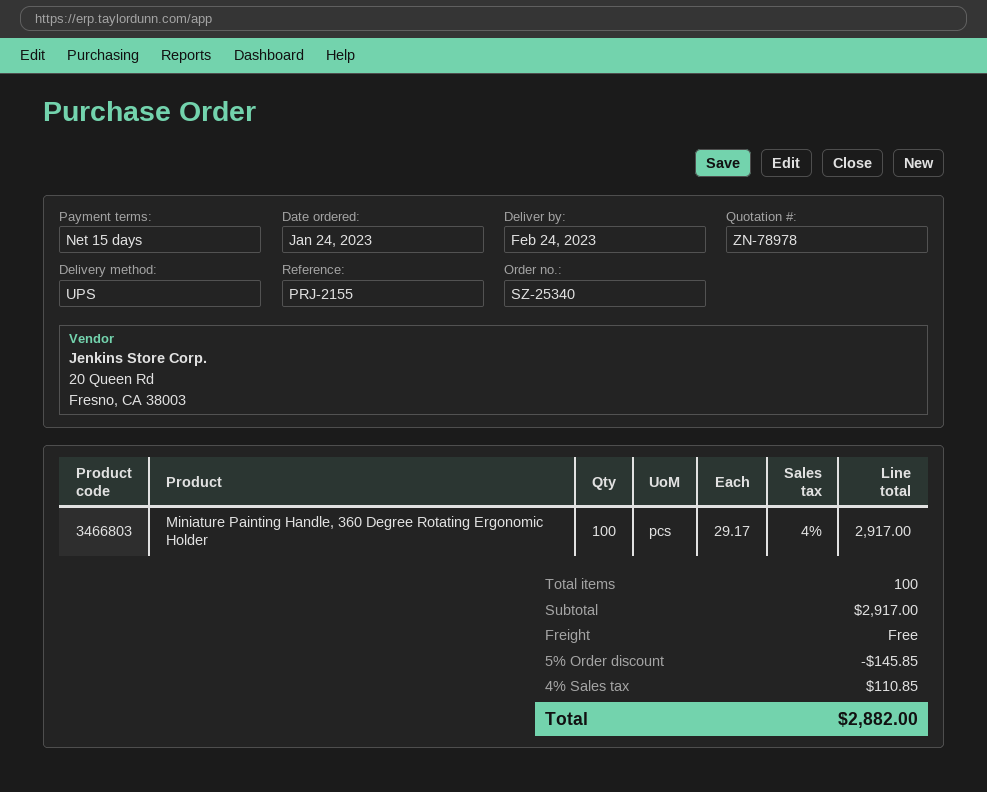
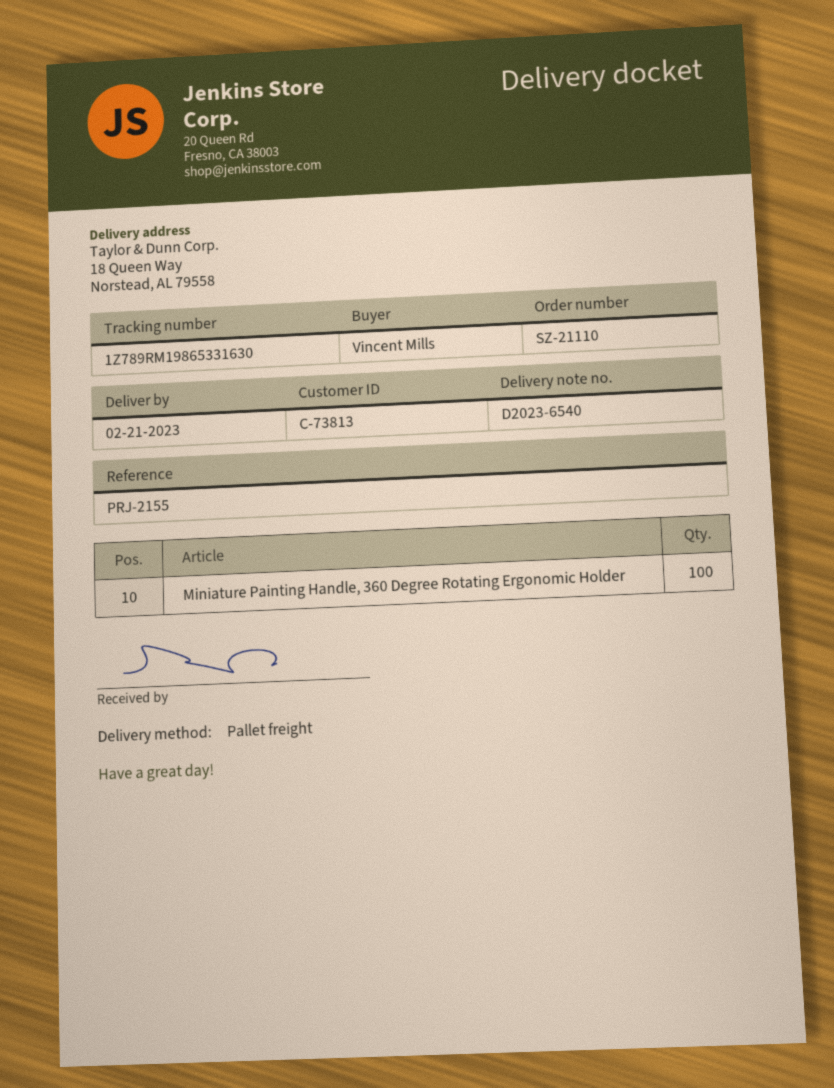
order number: SZ-25340 -> SZ-21110
delivery date: 2023-02-24 -> 2023-02-21
shipping method: UPS -> pallet freight

